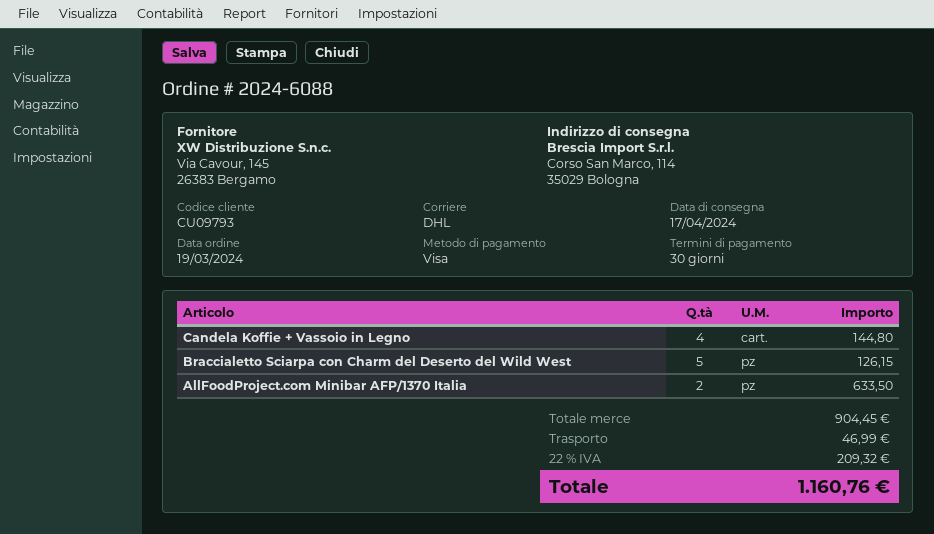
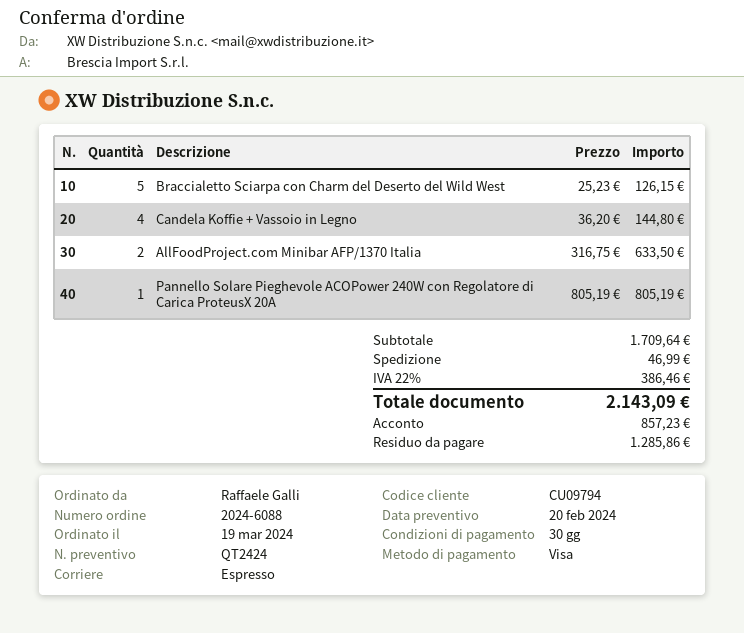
customer number: CU09793 -> CU09794
shipping method: DHL -> express
Pannello Solare Pieghevole ACOPower 240W con Regolatore di Carica ProteusX 20A: none -> 1 for 805.19
subtotal: 904.45 -> 1709.64
tax: 22% = 209.32 -> 22% = 386.46
total: 1160.76 -> 2143.09

